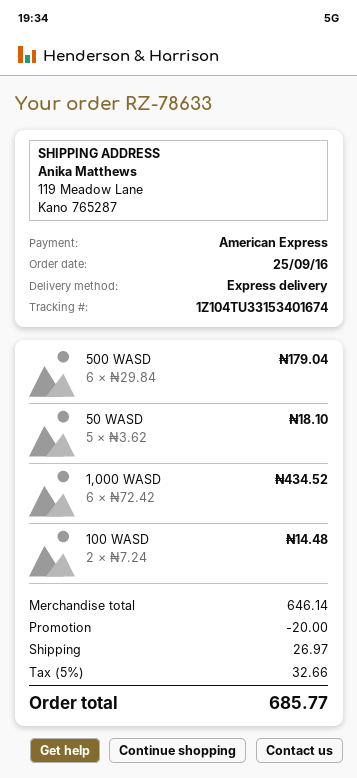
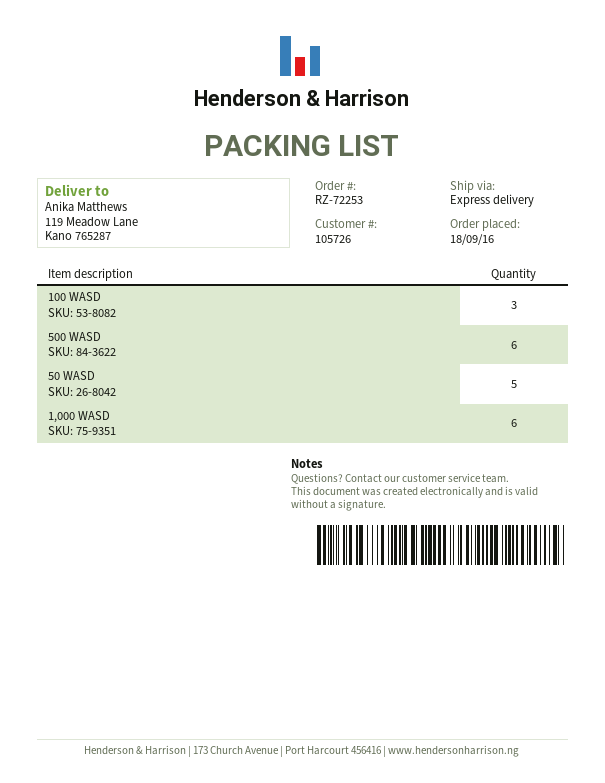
order number: RZ-78633 -> RZ-72253
order date: 2016-09-25 -> 2016-09-18
100 WASD: 2 -> 3

